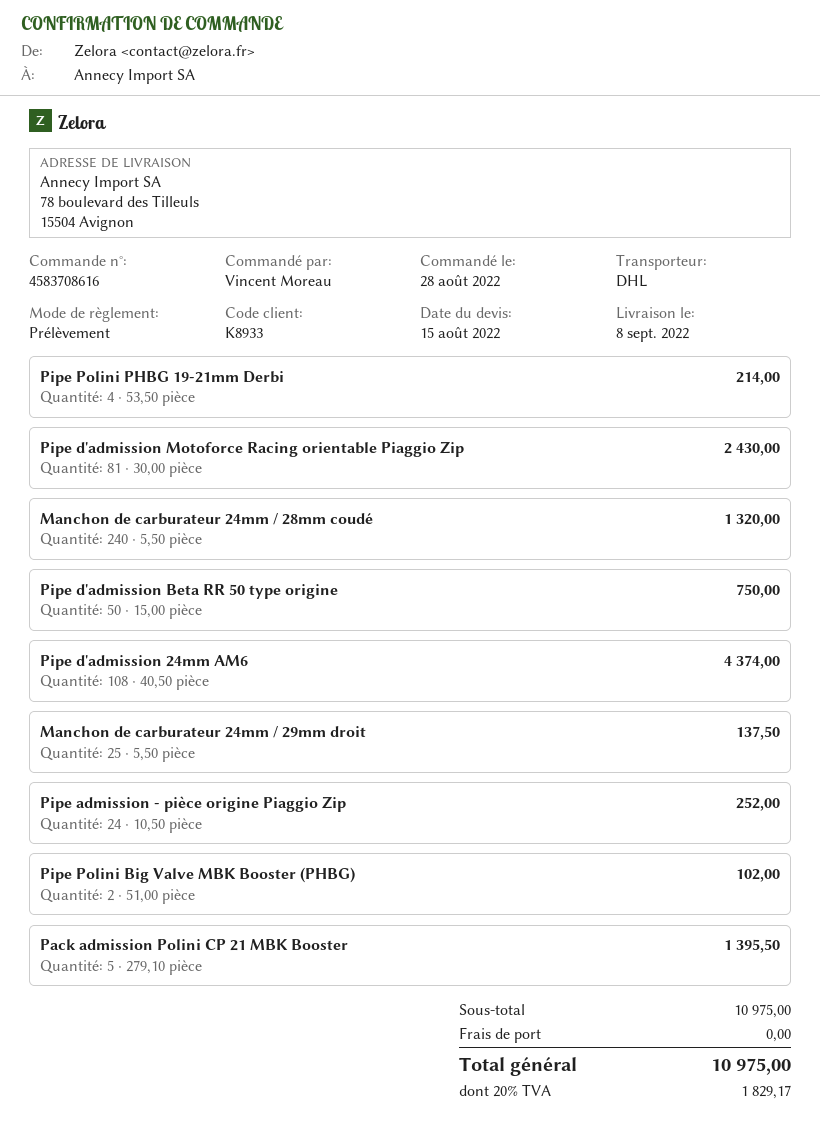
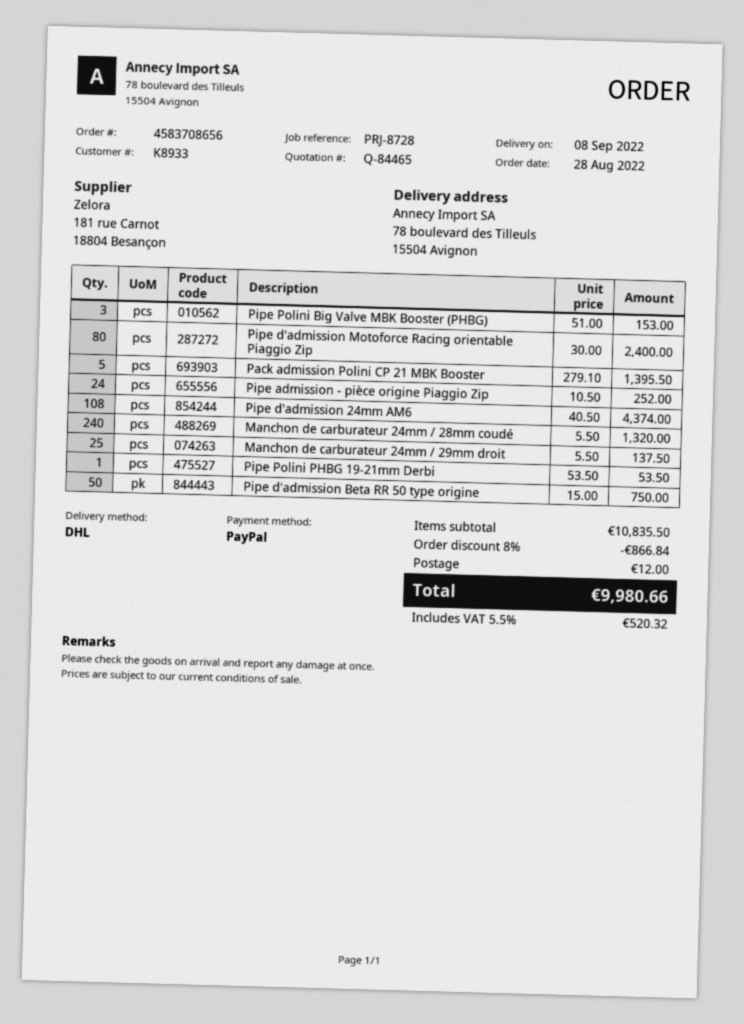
order number: 4583708616 -> 4583708656
payment method: direct debit -> PayPal
Pipe Polini PHBG 19-21mm Derbi: 4 x 53.50 = 214.00 -> 1 x 53.50 = 53.50
Pipe d'admission Motoforce Racing orientable Piaggio Zip: 81 x 30.00 = 2430.00 -> 80 x 30.00 = 2400.00
Pipe Polini Big Valve MBK Booster (PHBG): 2 x 51.00 = 102.00 -> 3 x 51.00 = 153.00
subtotal: 10975.00 -> 10835.50
discount: none -> 8% = 866.84
shipping: 0.00 -> 12.00
tax: 20% = 1829.17 -> 5.5% = 520.32
total: 10975.00 -> 9980.66

